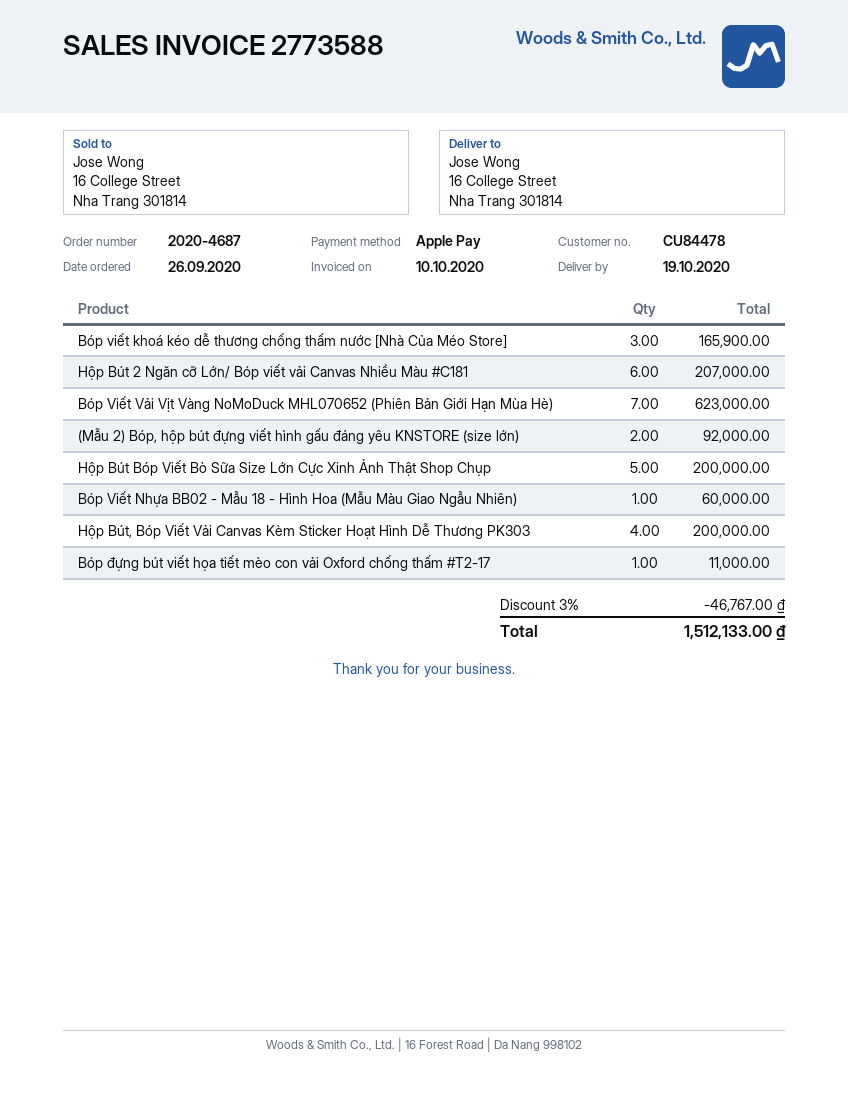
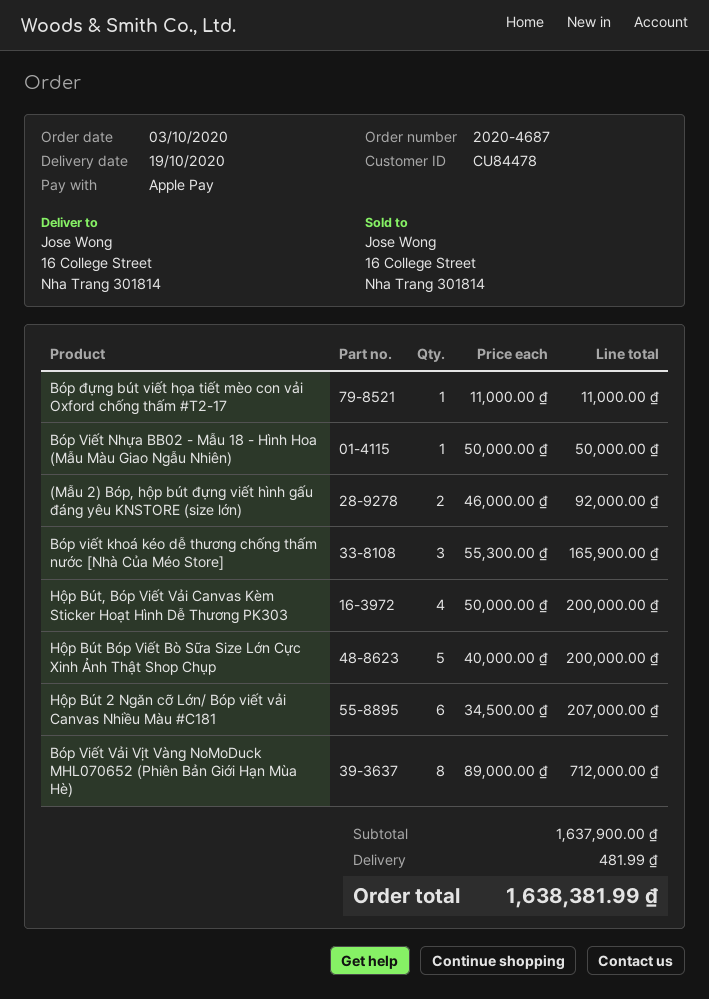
order date: 2020-09-26 -> 2020-10-03
Bóp Viết Vải Vịt Vàng NoMoDuck MHL070652 (Phiên Bản Giới Hạn Mùa Hè): 7 for 623000.00 -> 8 for 712000.00
Bóp Viết Nhựa BB02 - Mẫu 18 - Hình Hoa (Mẫu Màu Giao Ngẫu Nhiên): 1 for 60000.00 -> 1 for 50000.00
discount: 3% = 46767.00 -> none
shipping: none -> 481.99
total: 1512133.00 -> 1638381.99

